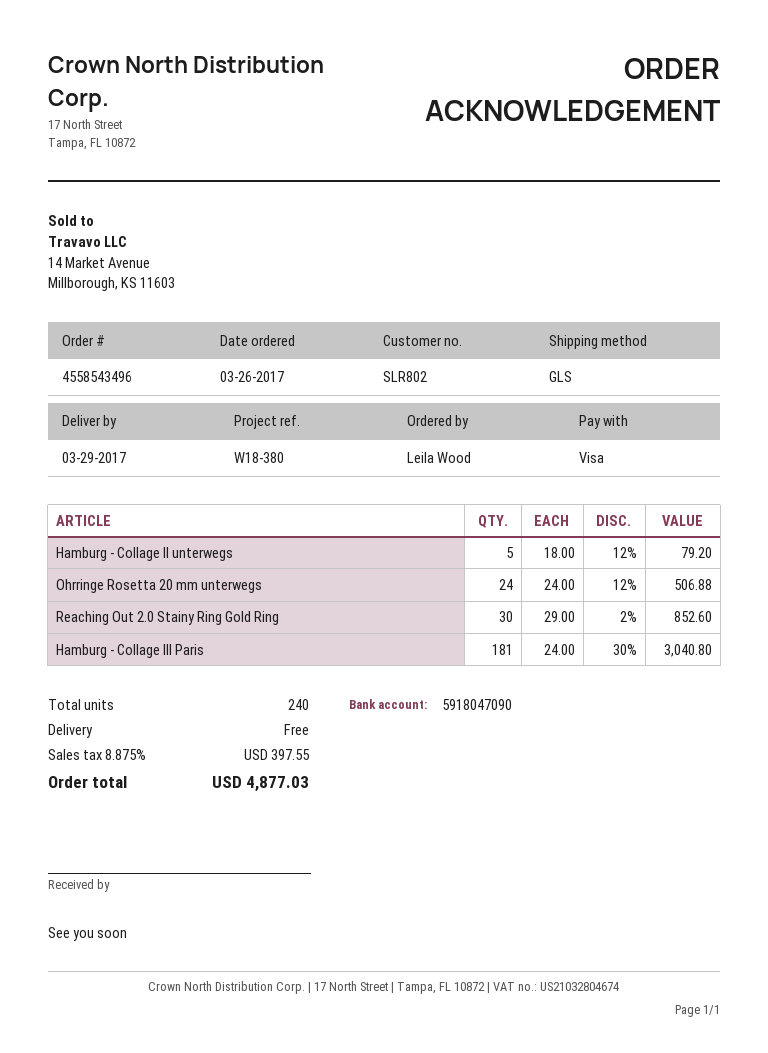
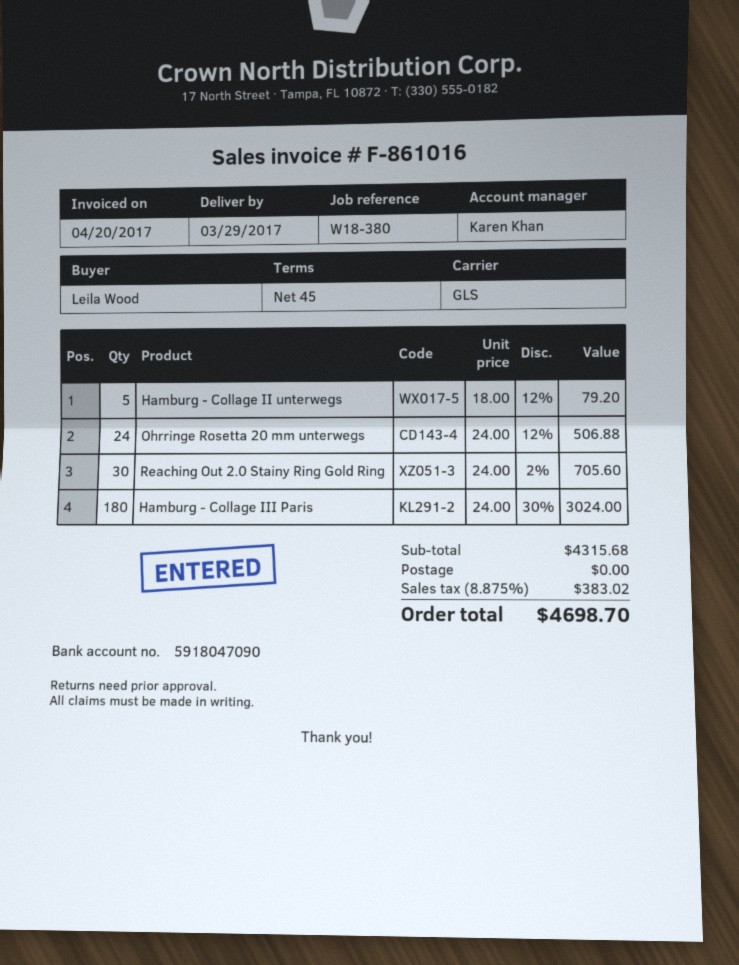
Reaching Out 2.0 Stainy Ring Gold Ring: 30 x 29.00 - 2% = 852.60 -> 30 x 24.00 - 2% = 705.60
Hamburg - Collage III Paris: 181 x 24.00 - 30% = 3040.80 -> 180 x 24.00 - 30% = 3024.00
tax: 8.875% = 397.55 -> 8.875% = 383.02
total: 4877.03 -> 4698.70

